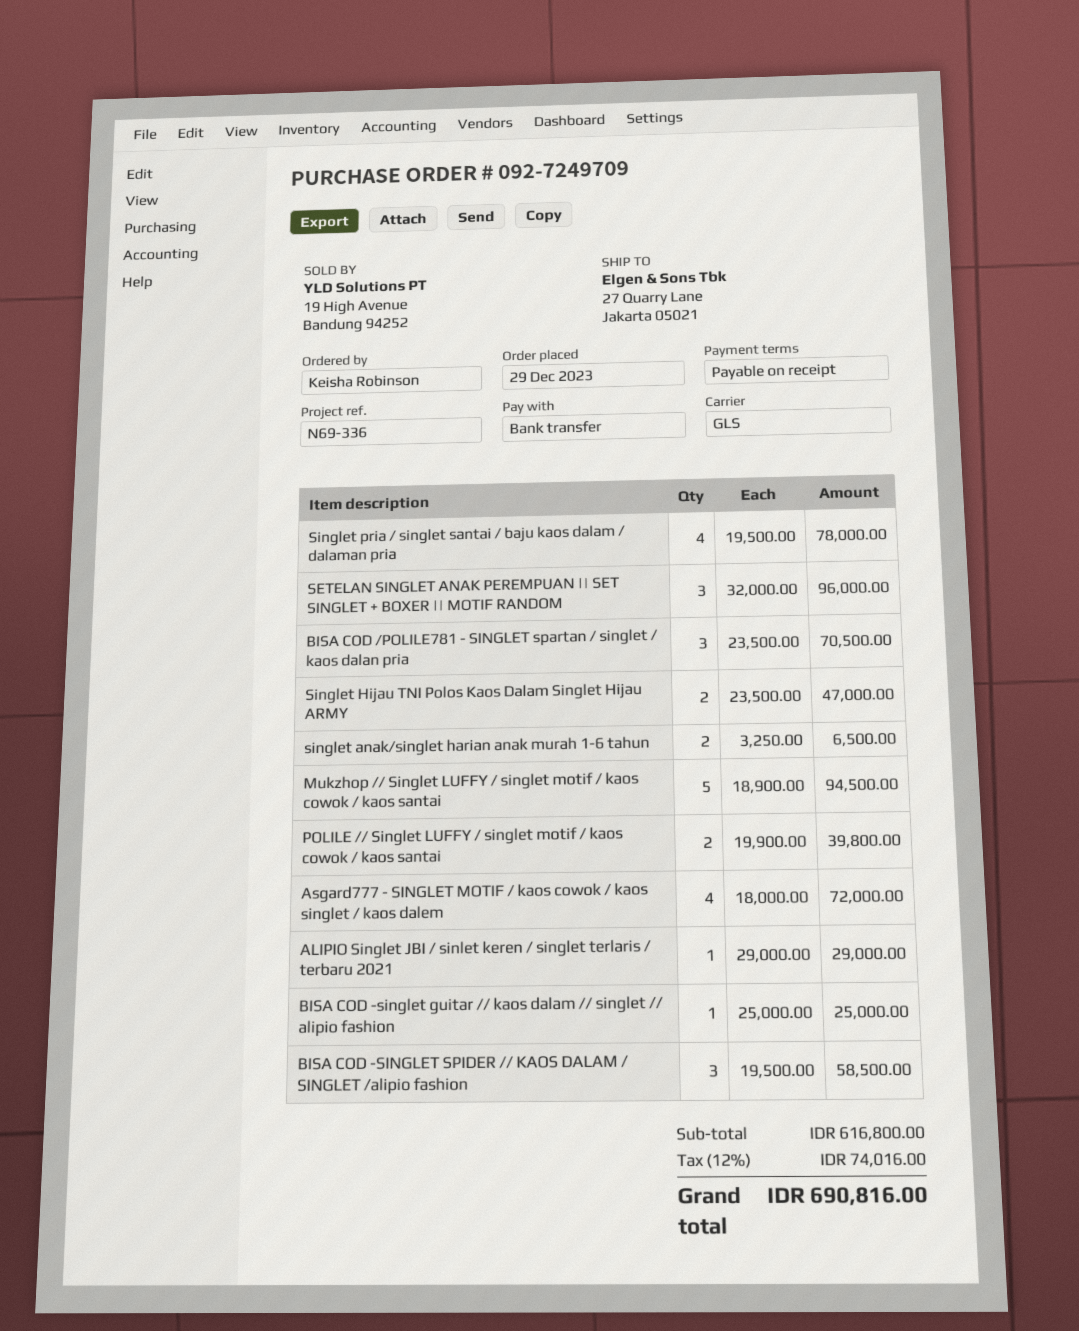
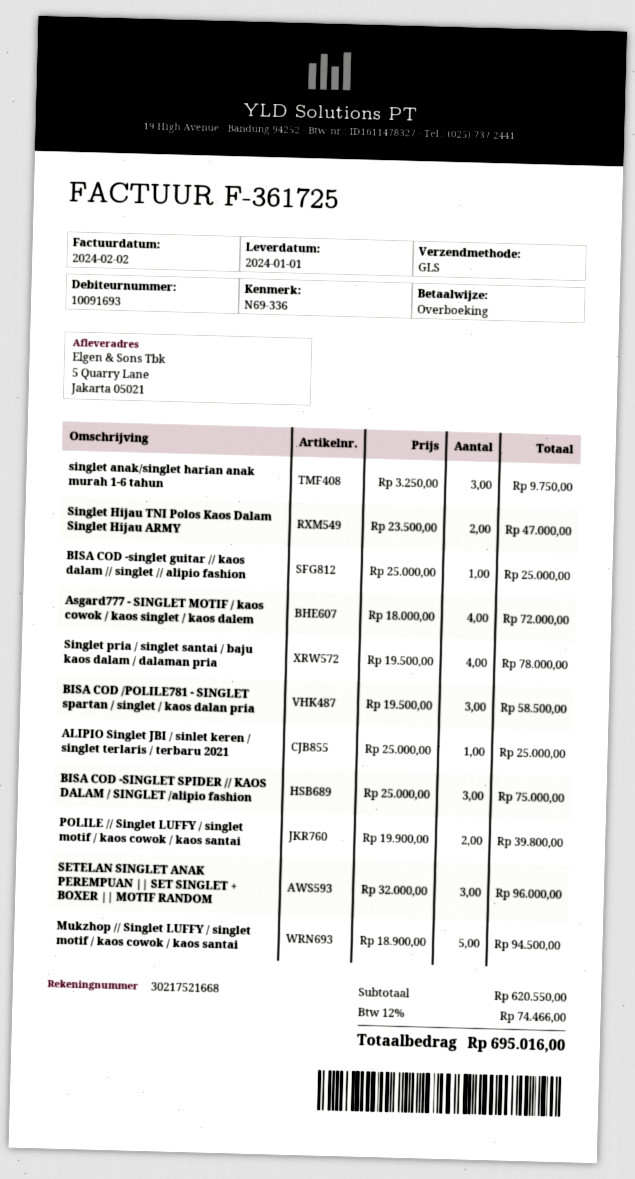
ship to: 27 Quarry Lane, Jakarta 05021 -> 5 Quarry Lane, Jakarta 05021
BISA COD /POLILE781 - SINGLET spartan / singlet / kaos dalan pria: 3 x 23500.00 = 70500.00 -> 3 x 19500.00 = 58500.00
singlet anak/singlet harian anak murah 1-6 tahun: 2 x 3250.00 = 6500.00 -> 3 x 3250.00 = 9750.00
ALIPIO Singlet JBI / sinlet keren / singlet terlaris / terbaru 2021: 1 x 29000.00 = 29000.00 -> 1 x 25000.00 = 25000.00
BISA COD -SINGLET SPIDER // KAOS DALAM / SINGLET /alipio fashion: 3 x 19500.00 = 58500.00 -> 3 x 25000.00 = 75000.00
subtotal: 616800.00 -> 620550.00
tax: 12% = 74016.00 -> 12% = 74466.00
total: 690816.00 -> 695016.00

